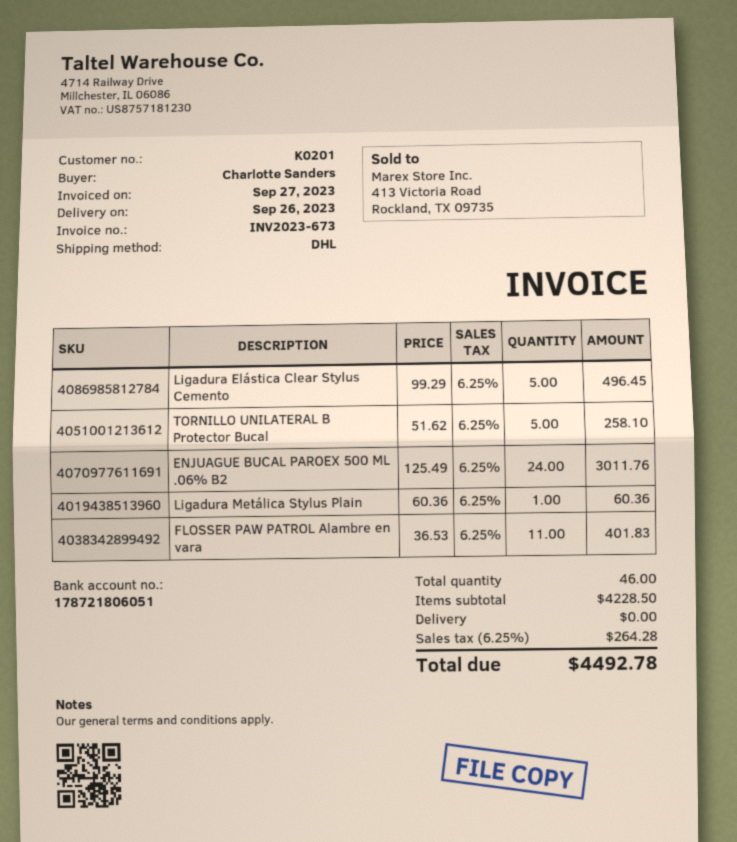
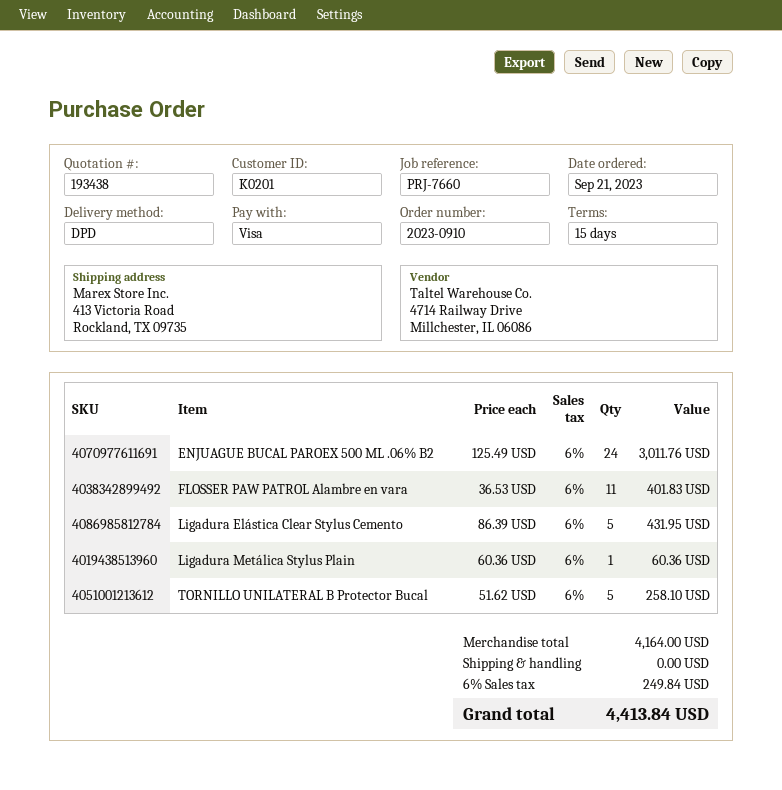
shipping method: DHL -> DPD
Ligadura Elástica Clear Stylus Cemento: 5 x 99.29 = 496.45 -> 5 x 86.39 = 431.95
subtotal: 4228.50 -> 4164.00
tax: 6.25% = 264.28 -> 6% = 249.84
total: 4492.78 -> 4413.84

